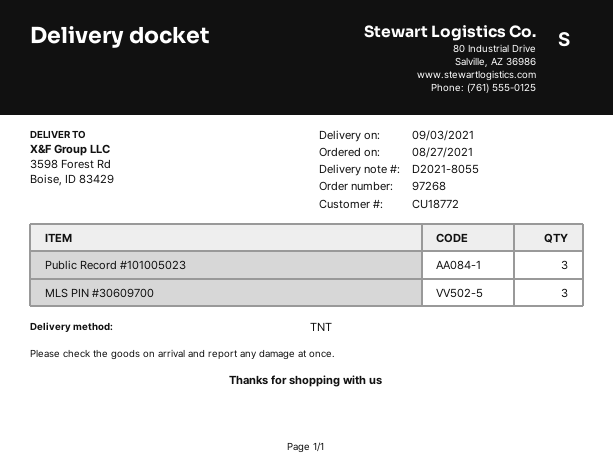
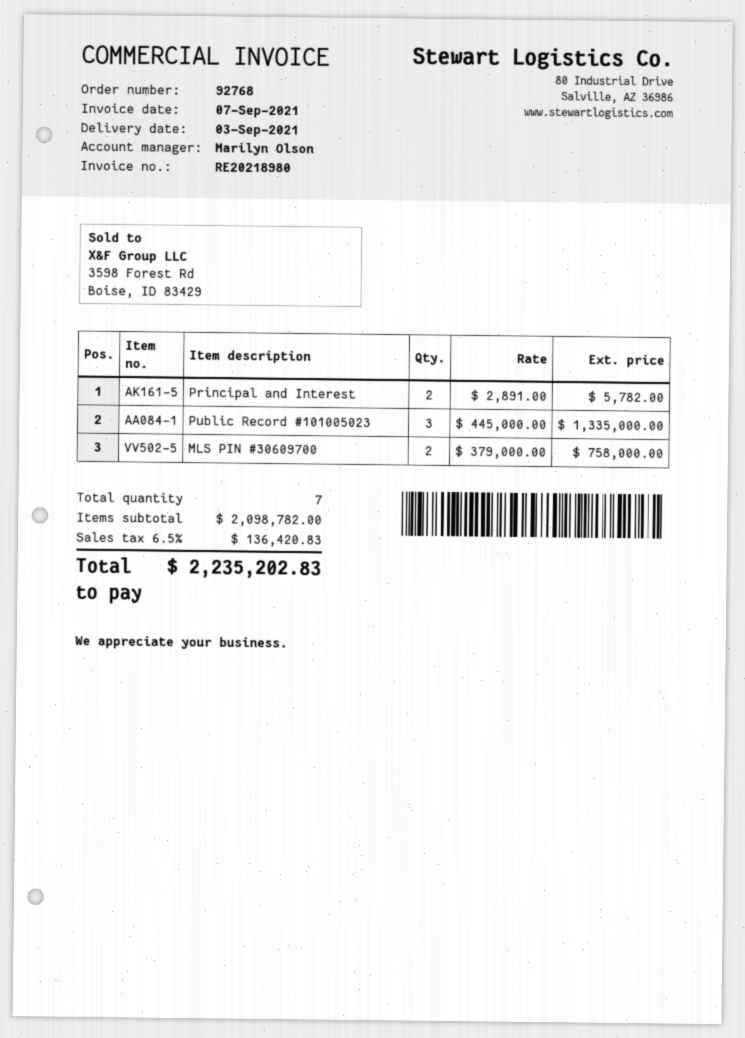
order number: 97268 -> 92768
MLS PIN #30609700: 3 -> 2
Principal and Interest: none -> 2

